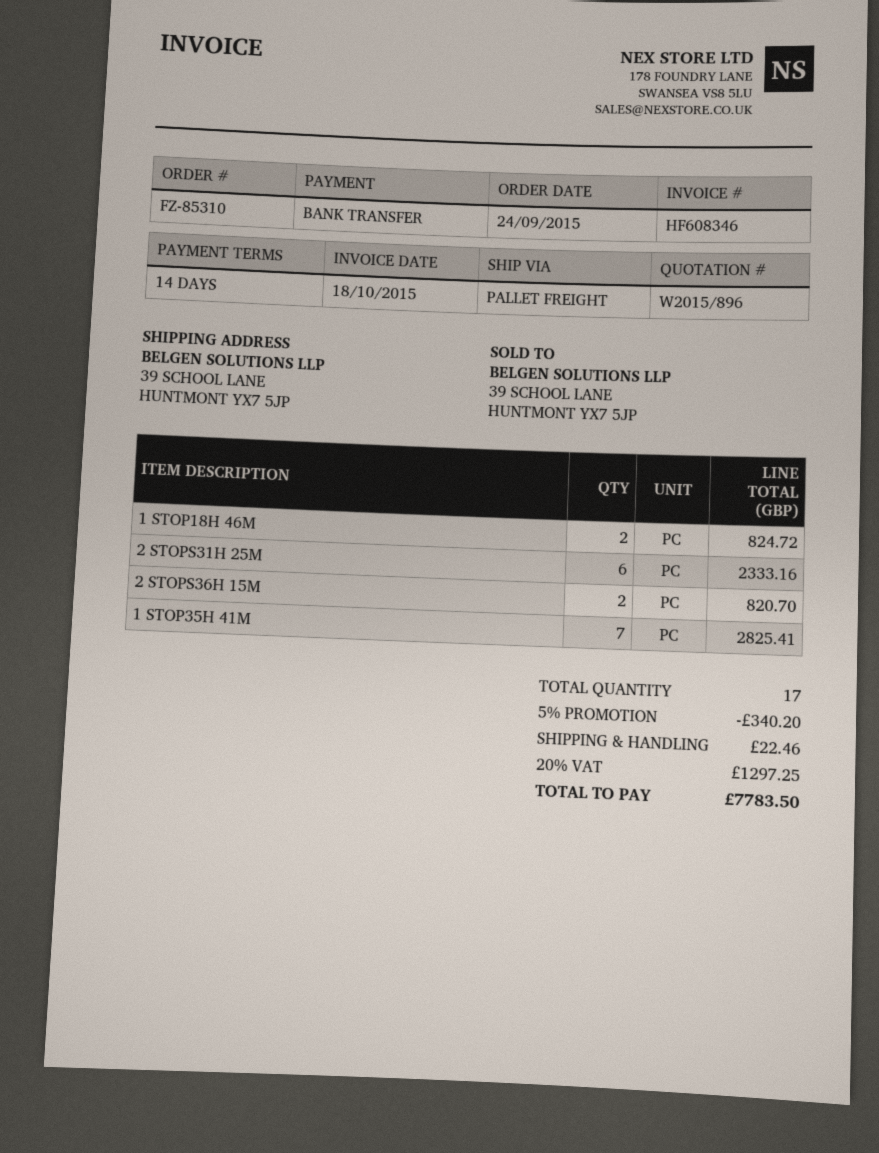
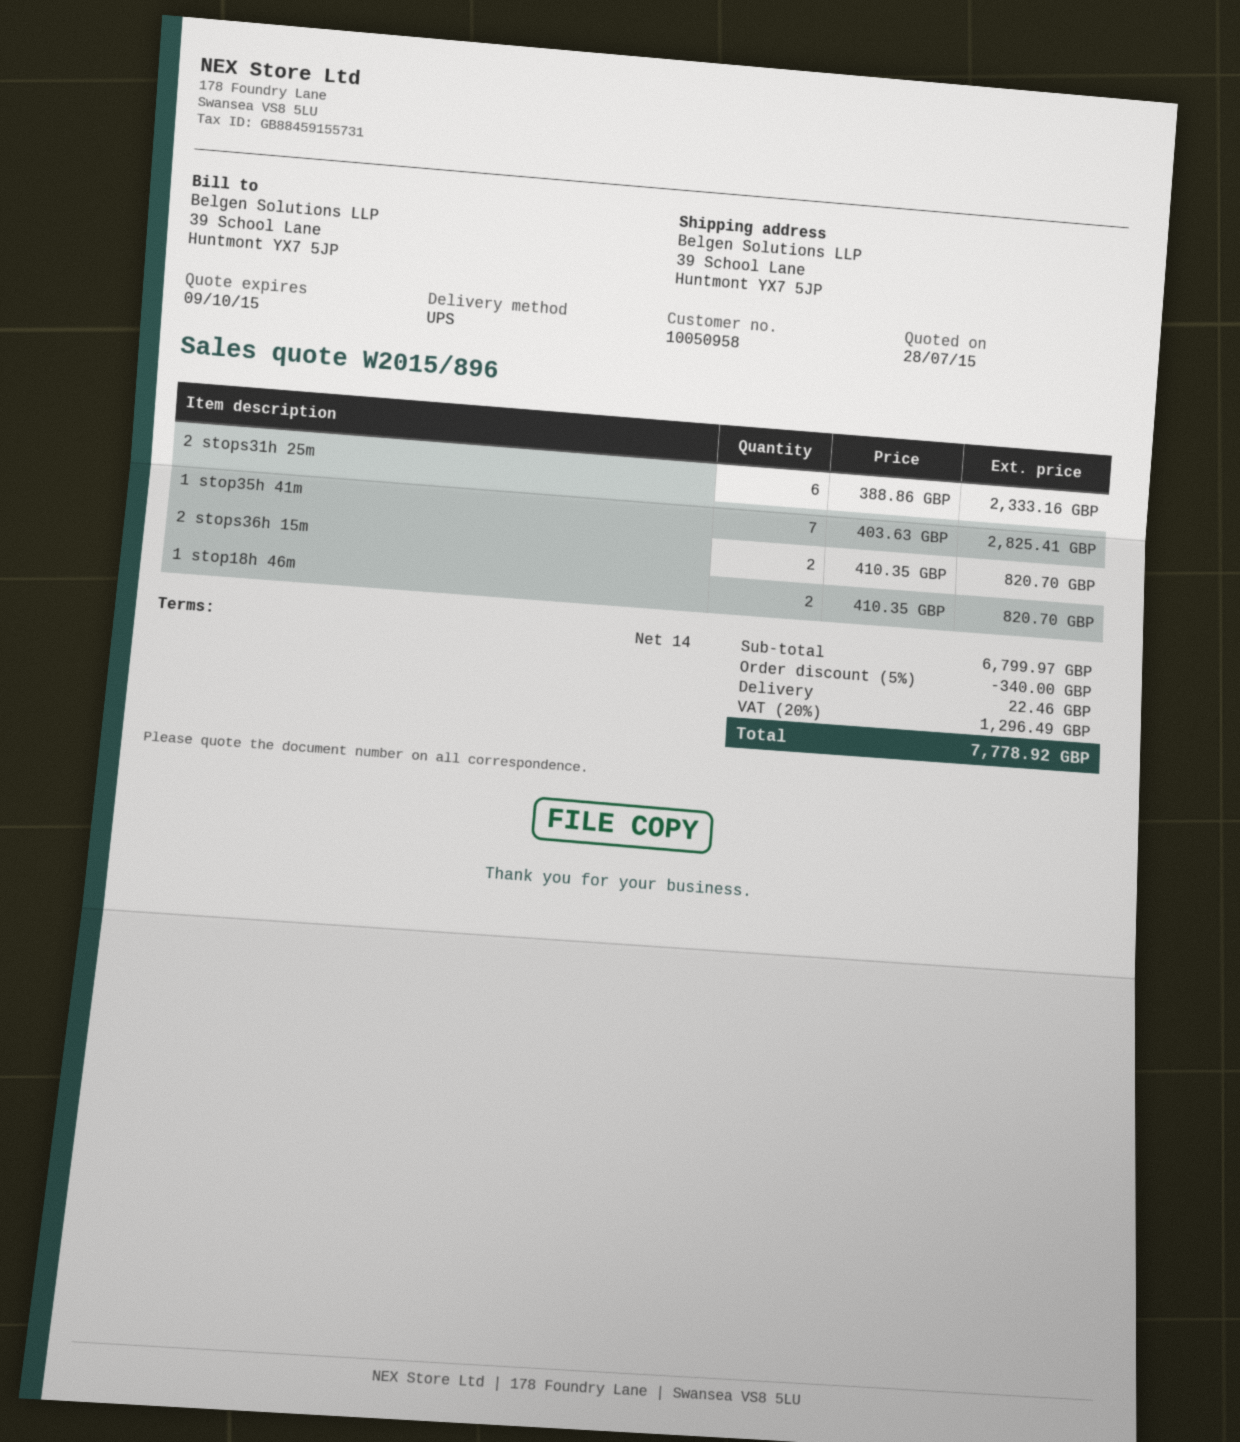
shipping method: pallet freight -> UPS
1 STOP18H 46M: 2 for 824.72 -> 2 for 820.70
discount: 5% = 340.20 -> 5% = 340.00
tax: 20% = 1297.25 -> 20% = 1296.49
total: 7783.50 -> 7778.92

